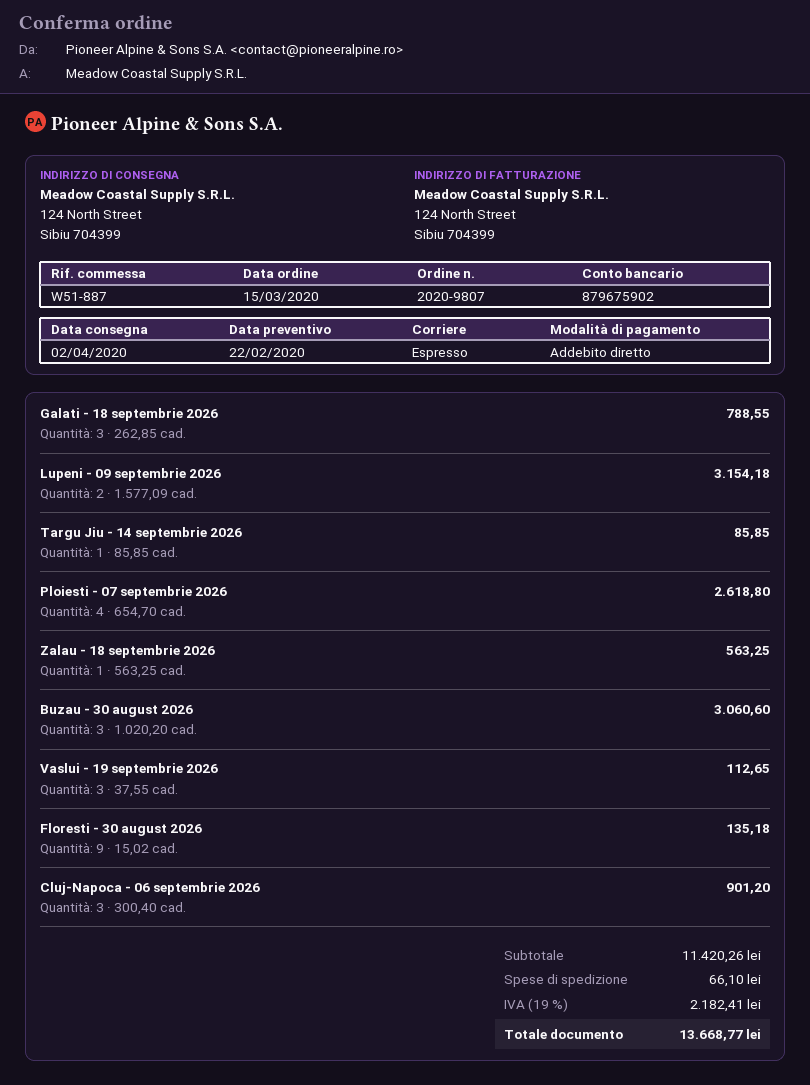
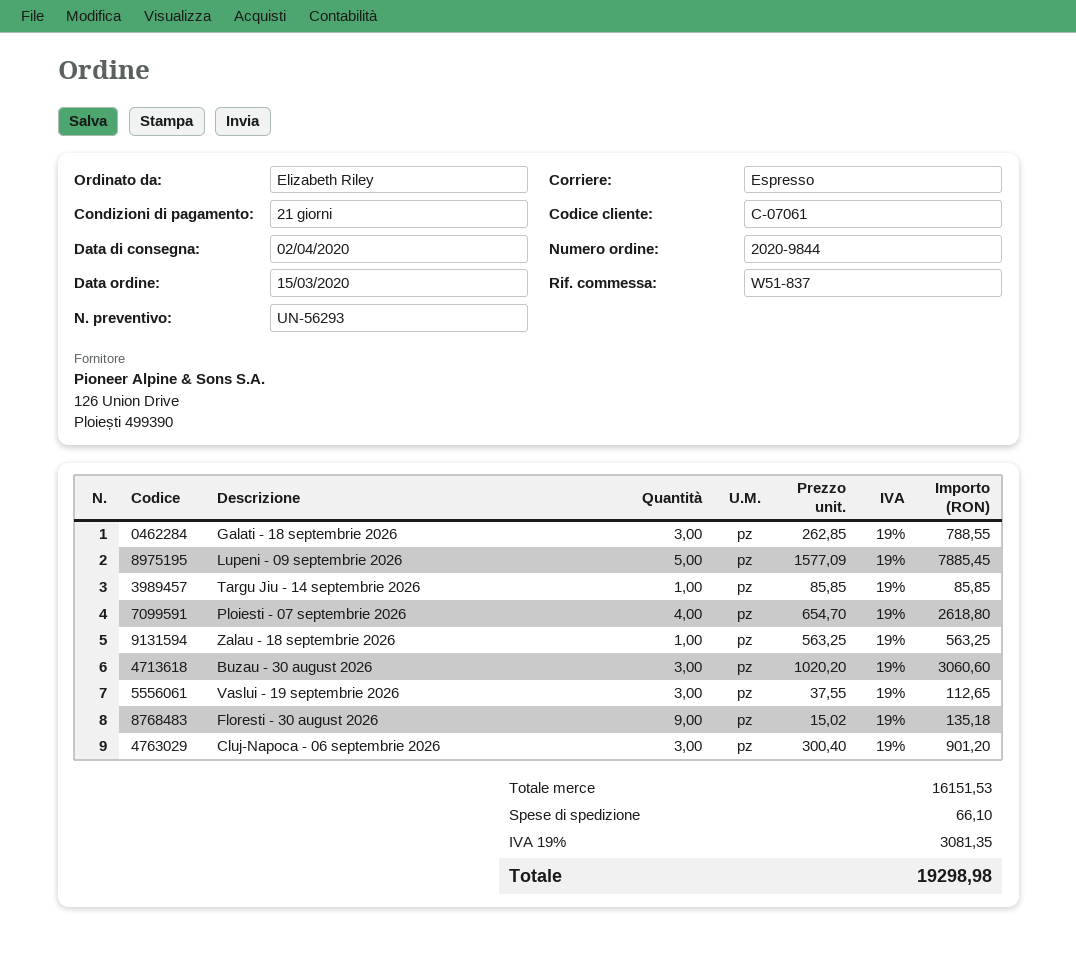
order number: 2020-9807 -> 2020-9844
reference: W51-887 -> W51-837
Lupeni - 09 septembrie 2026: 2 x 1577.09 = 3154.18 -> 5 x 1577.09 = 7885.45
subtotal: 11420.26 -> 16151.53
tax: 19% = 2182.41 -> 19% = 3081.35
total: 13668.77 -> 19298.98

